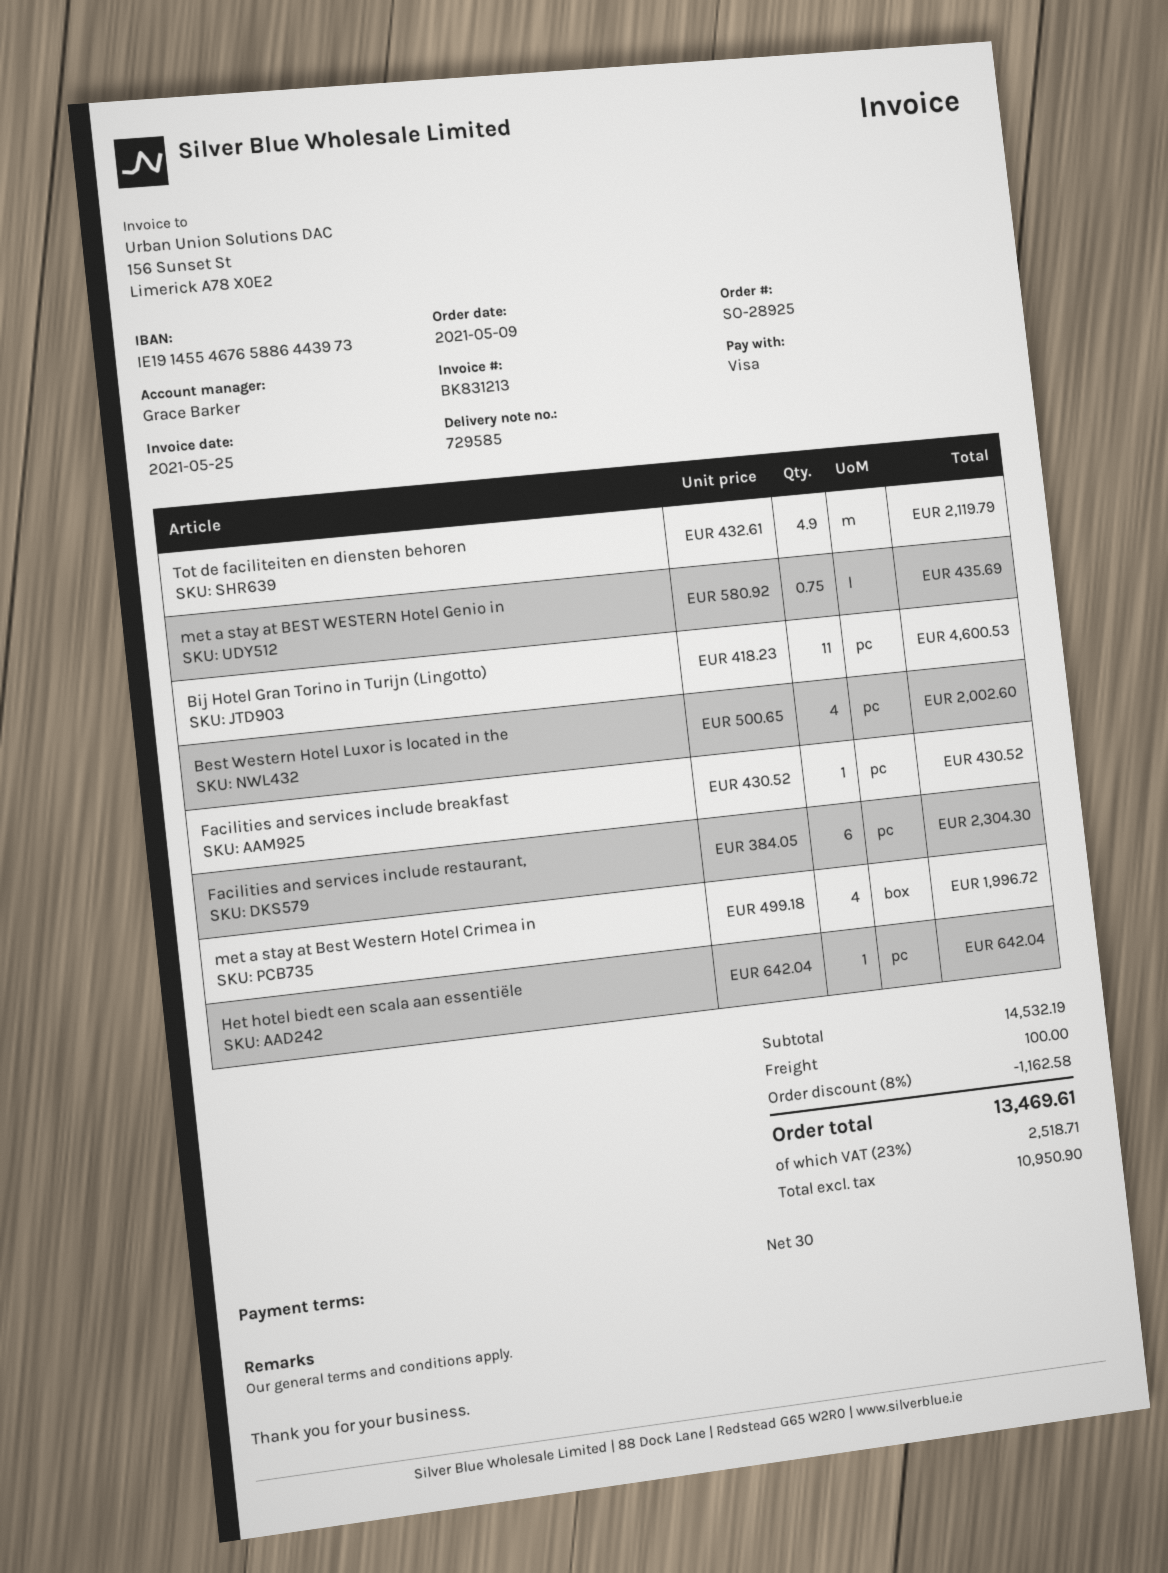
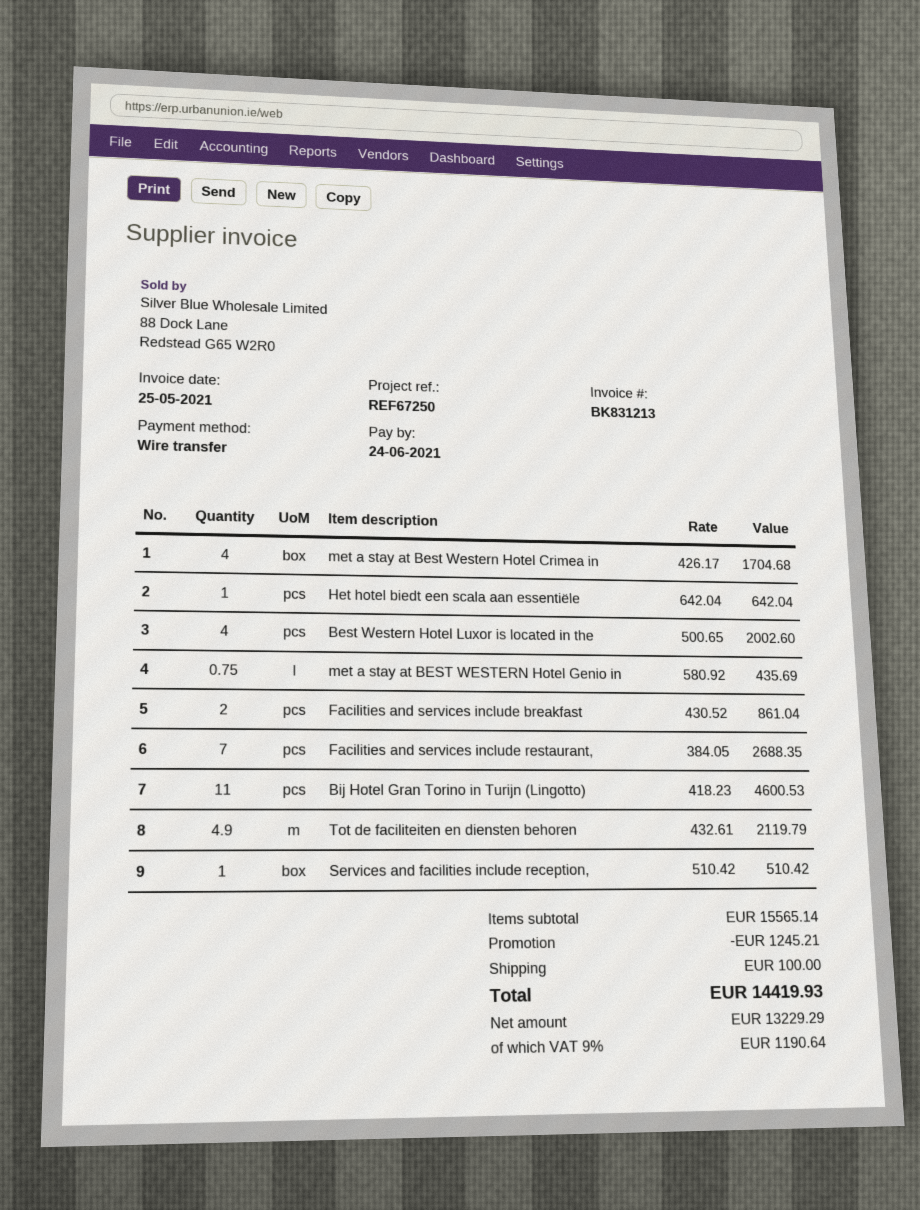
payment method: Visa -> bank transfer
Facilities and services include breakfast: 1 x 430.52 = 430.52 -> 2 x 430.52 = 861.04
Facilities and services include restaurant,: 6 x 384.05 = 2304.30 -> 7 x 384.05 = 2688.35
met a stay at Best Western Hotel Crimea in: 4 x 499.18 = 1996.72 -> 4 x 426.17 = 1704.68
Services and facilities include reception,: none -> 1 x 510.42 = 510.42
subtotal: 14532.19 -> 15565.14
discount: 1162.58 -> 1245.21
net: 10950.90 -> 13229.29
tax: 23% = 2518.71 -> 9% = 1190.64
total: 13469.61 -> 14419.93

